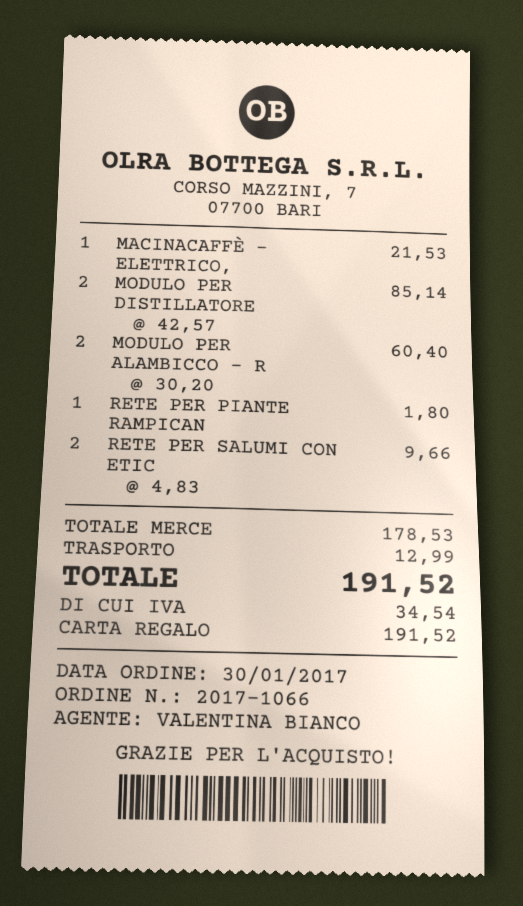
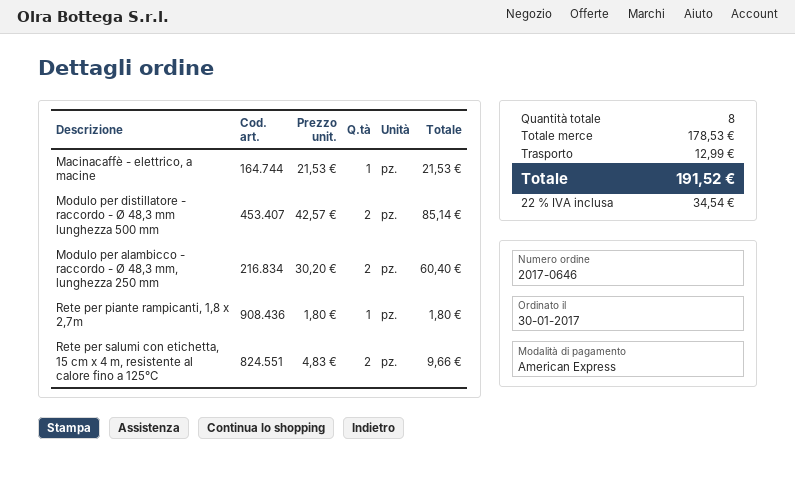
order number: 2017-1066 -> 2017-0646
payment method: gift card -> American Express

